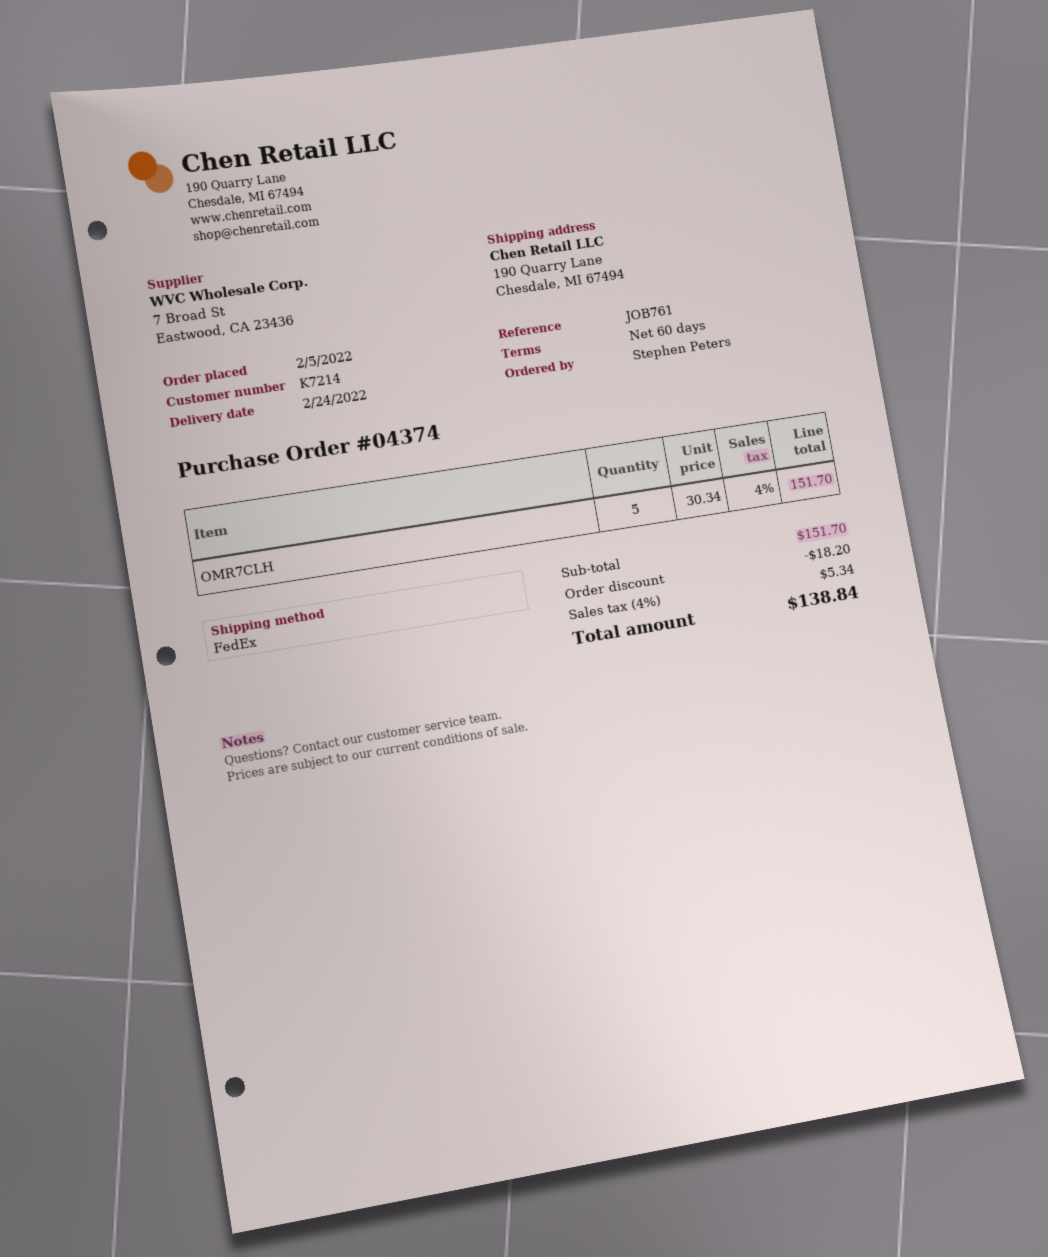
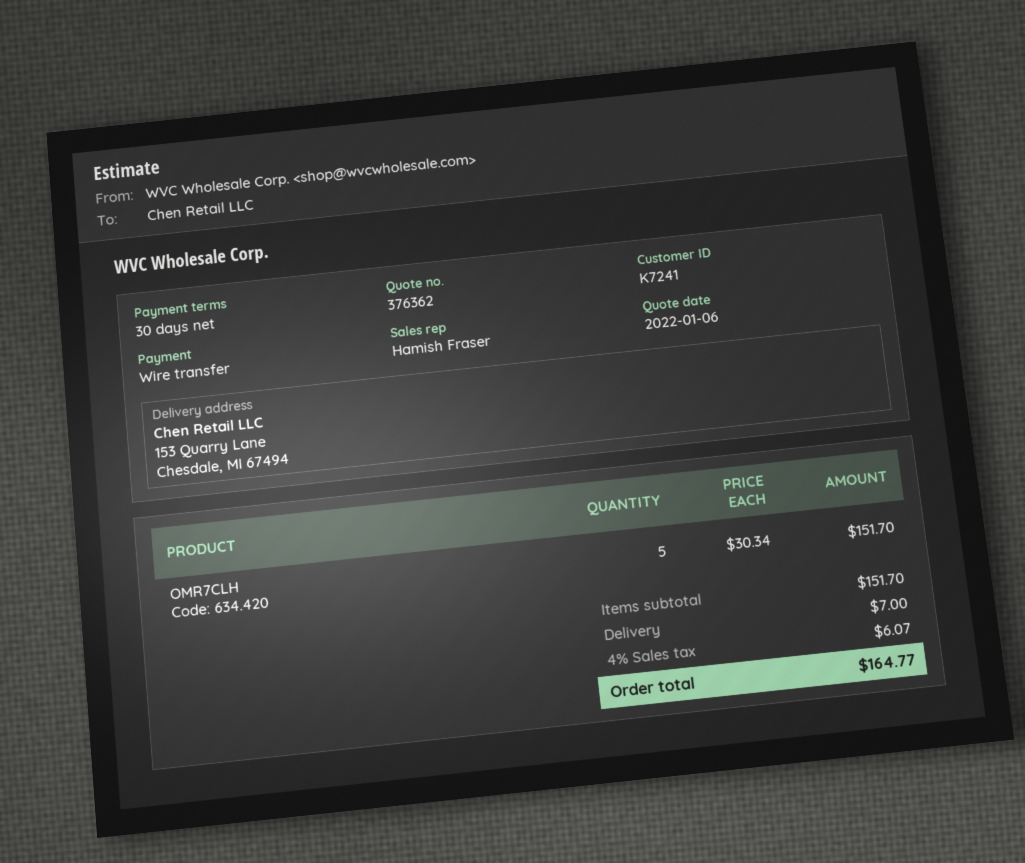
payment terms: 60 days -> 30 days
customer number: K7214 -> K7241
ship to: 190 Quarry Lane, Chesdale, MI 67494 -> 153 Quarry Lane, Chesdale, MI 67494
discount: 18.20 -> none
shipping: none -> 7.00
tax: 4% = 5.34 -> 4% = 6.07
total: 138.84 -> 164.77

